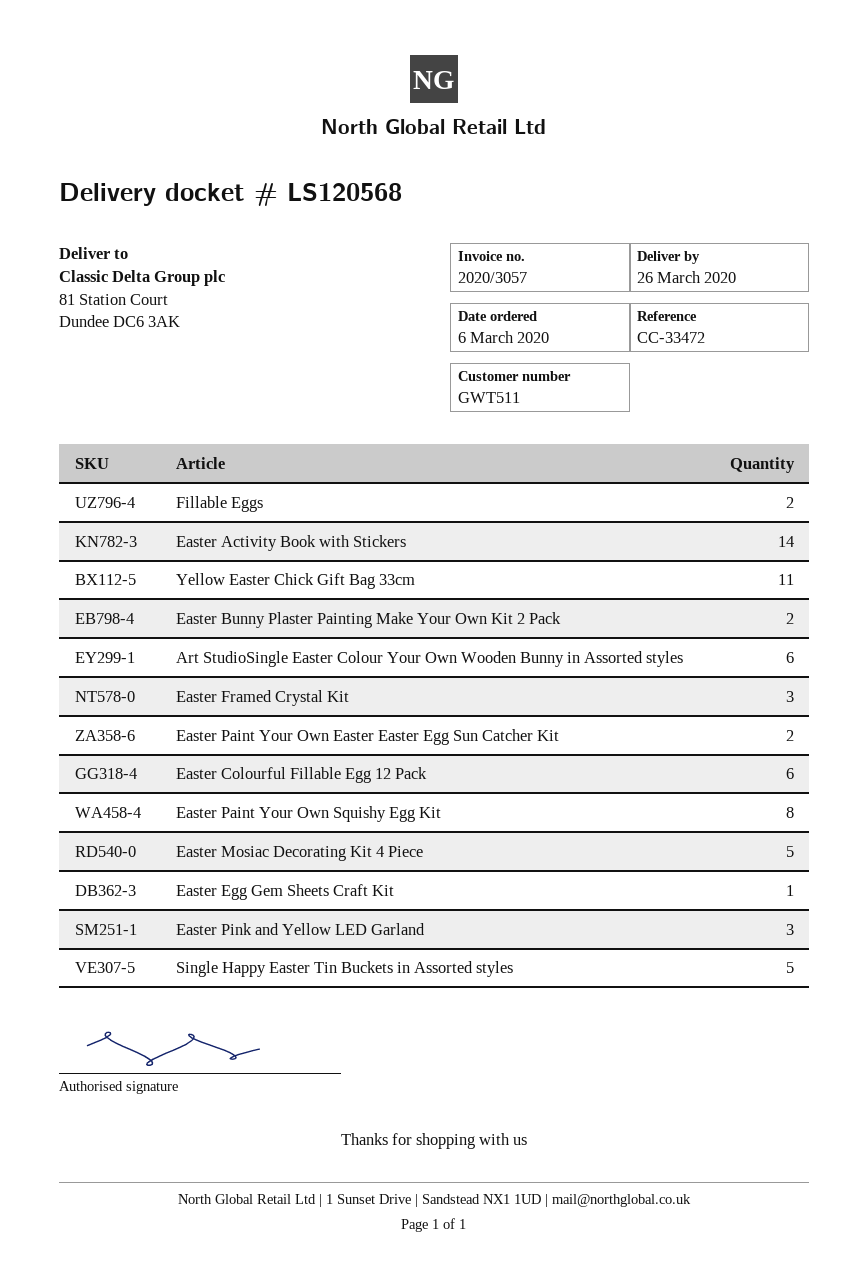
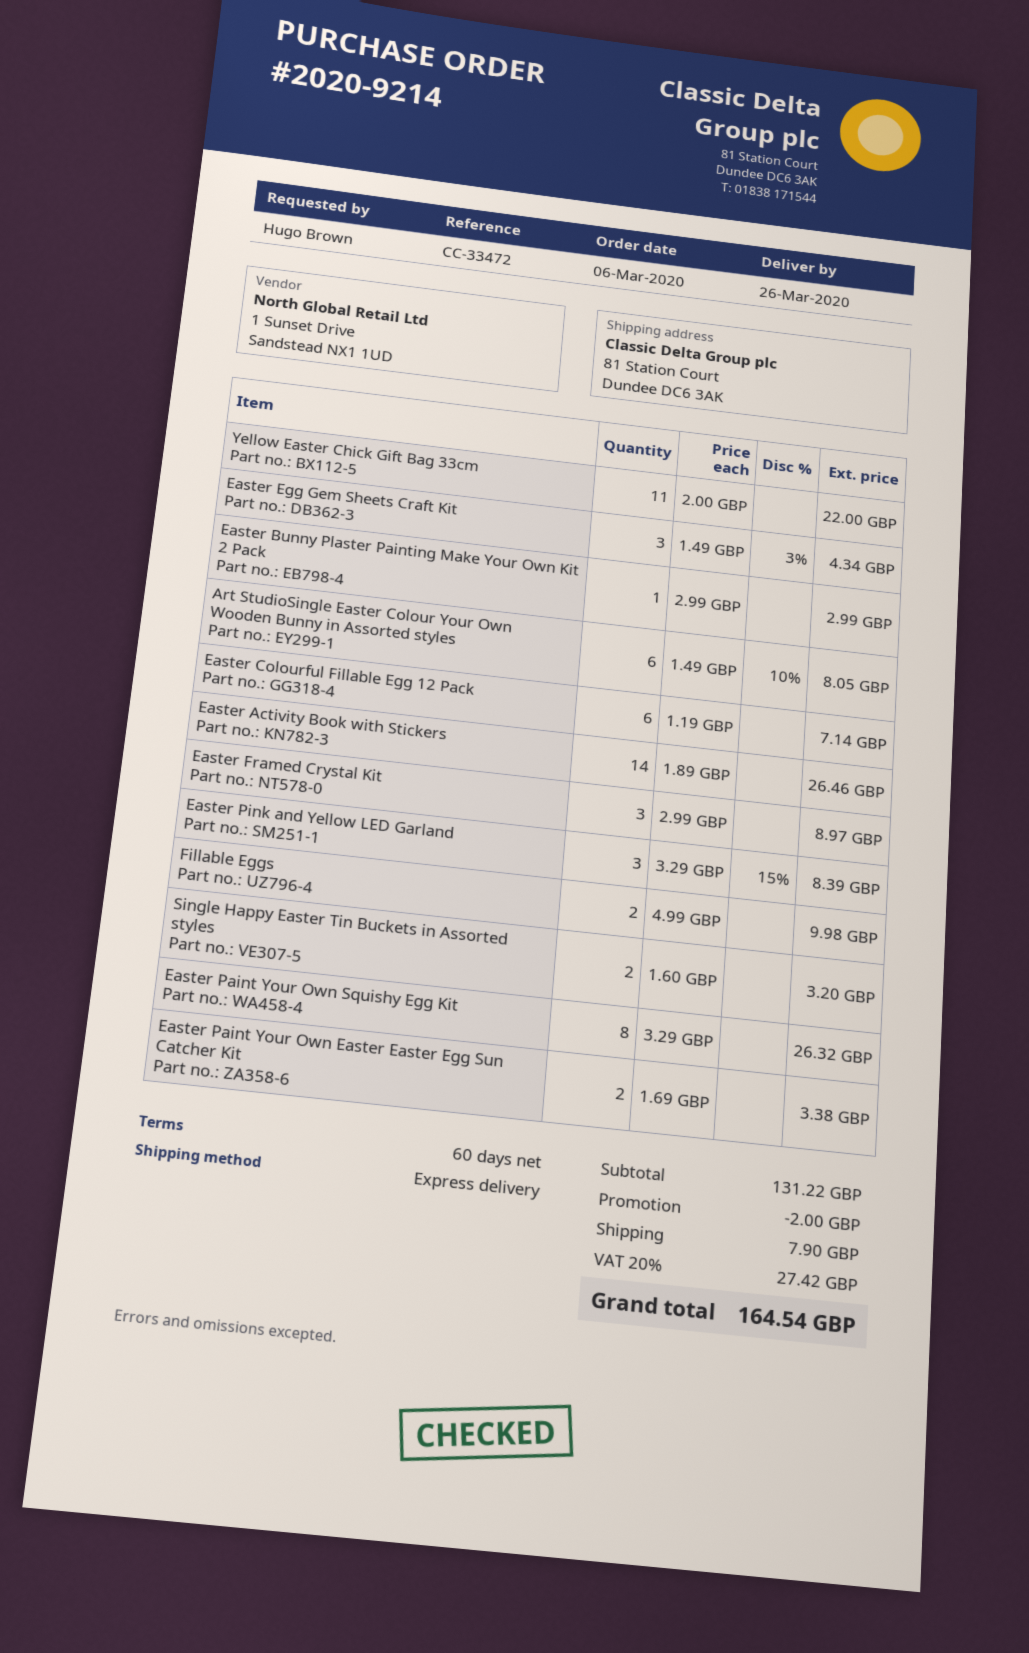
Easter Bunny Plaster Painting Make Your Own Kit 2 Pack: 2 -> 1
Easter Mosiac Decorating Kit 4 Piece: 5 -> none
Easter Egg Gem Sheets Craft Kit: 1 -> 3
Single Happy Easter Tin Buckets in Assorted styles: 5 -> 2

